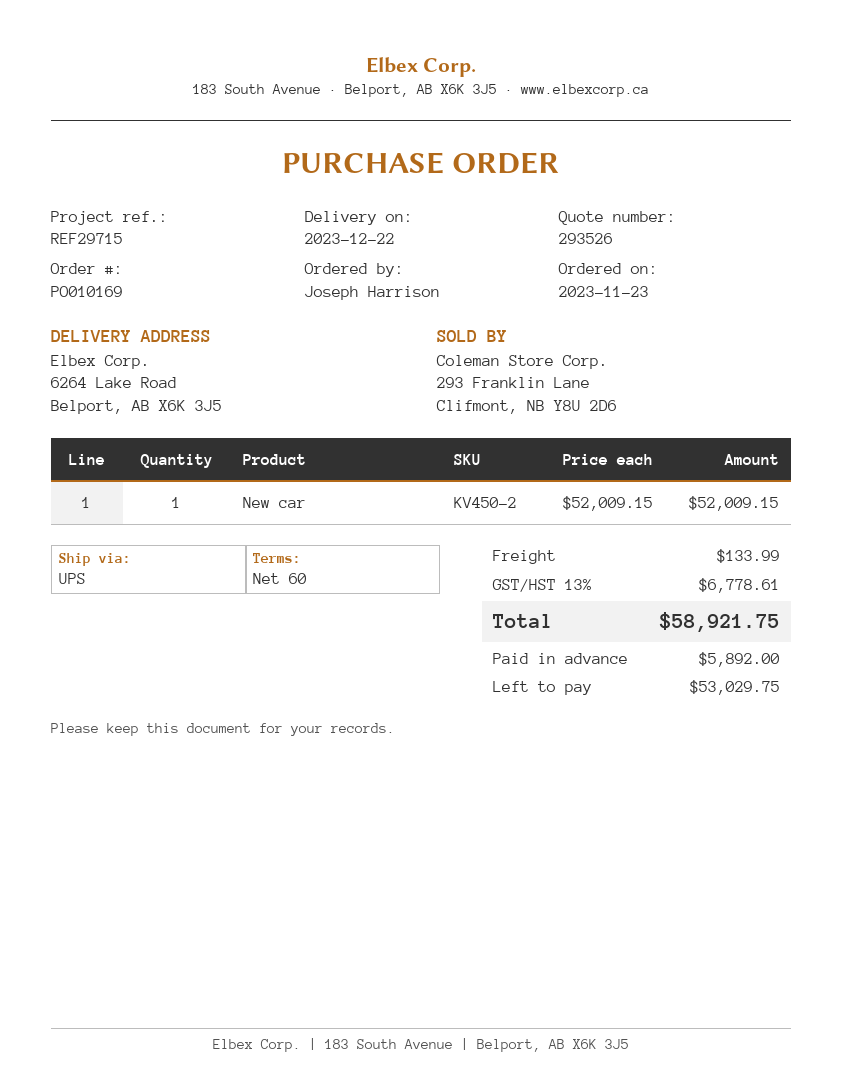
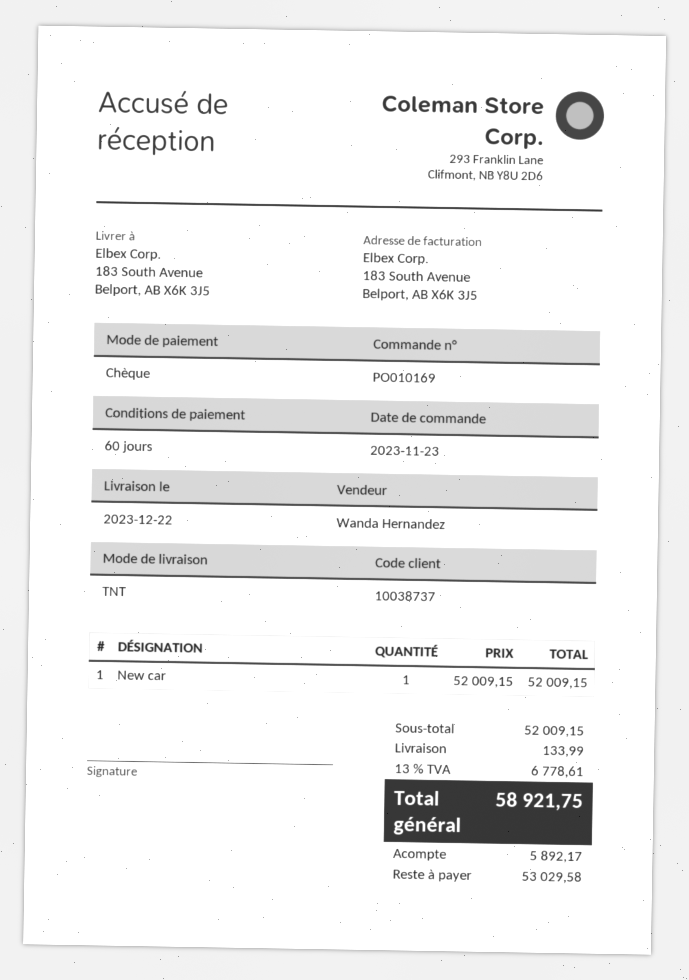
shipping method: UPS -> TNT
ship to: 6264 Lake Road, Belport, AB X6K 3J5 -> 183 South Avenue, Belport, AB X6K 3J5
deposit: 5892.00 -> 5892.17
balance: 53029.75 -> 53029.58

